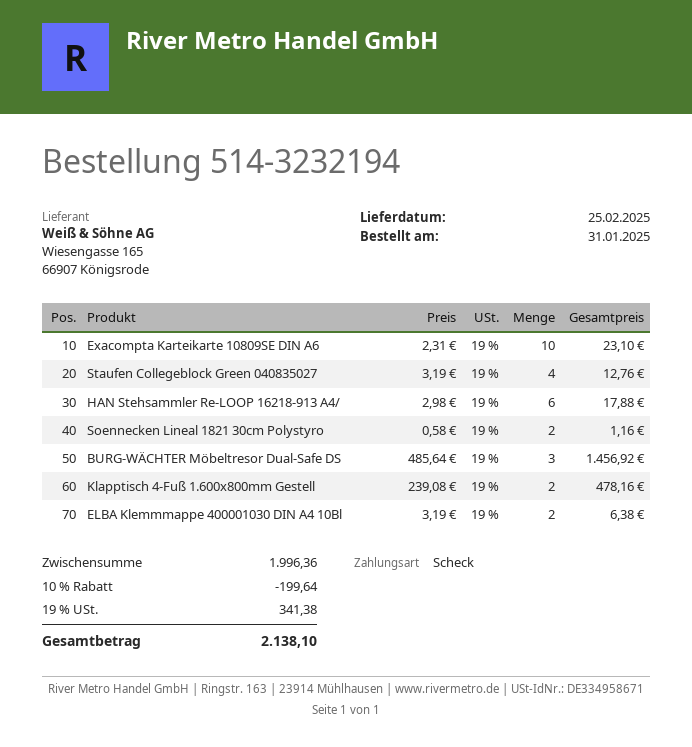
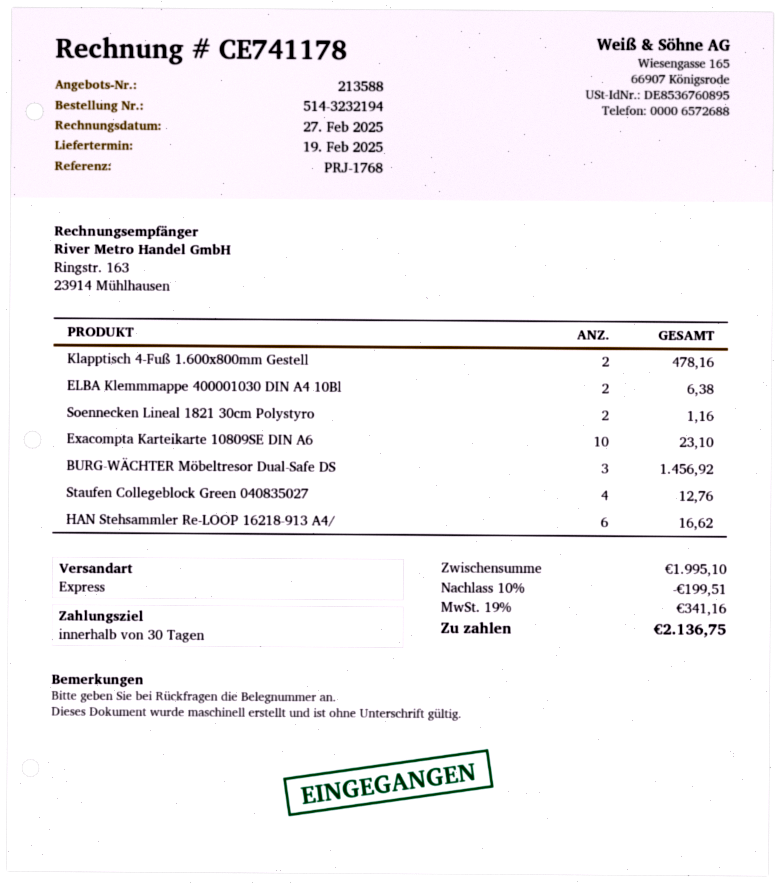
delivery date: 2025-02-25 -> 2025-02-19
HAN Stehsammler Re-LOOP 16218-913 A4/: 6 for 17.88 -> 6 for 16.62
subtotal: 1996.36 -> 1995.10
discount: 10% = 199.64 -> 10% = 199.51
tax: 19% = 341.38 -> 19% = 341.16
total: 2138.10 -> 2136.75

